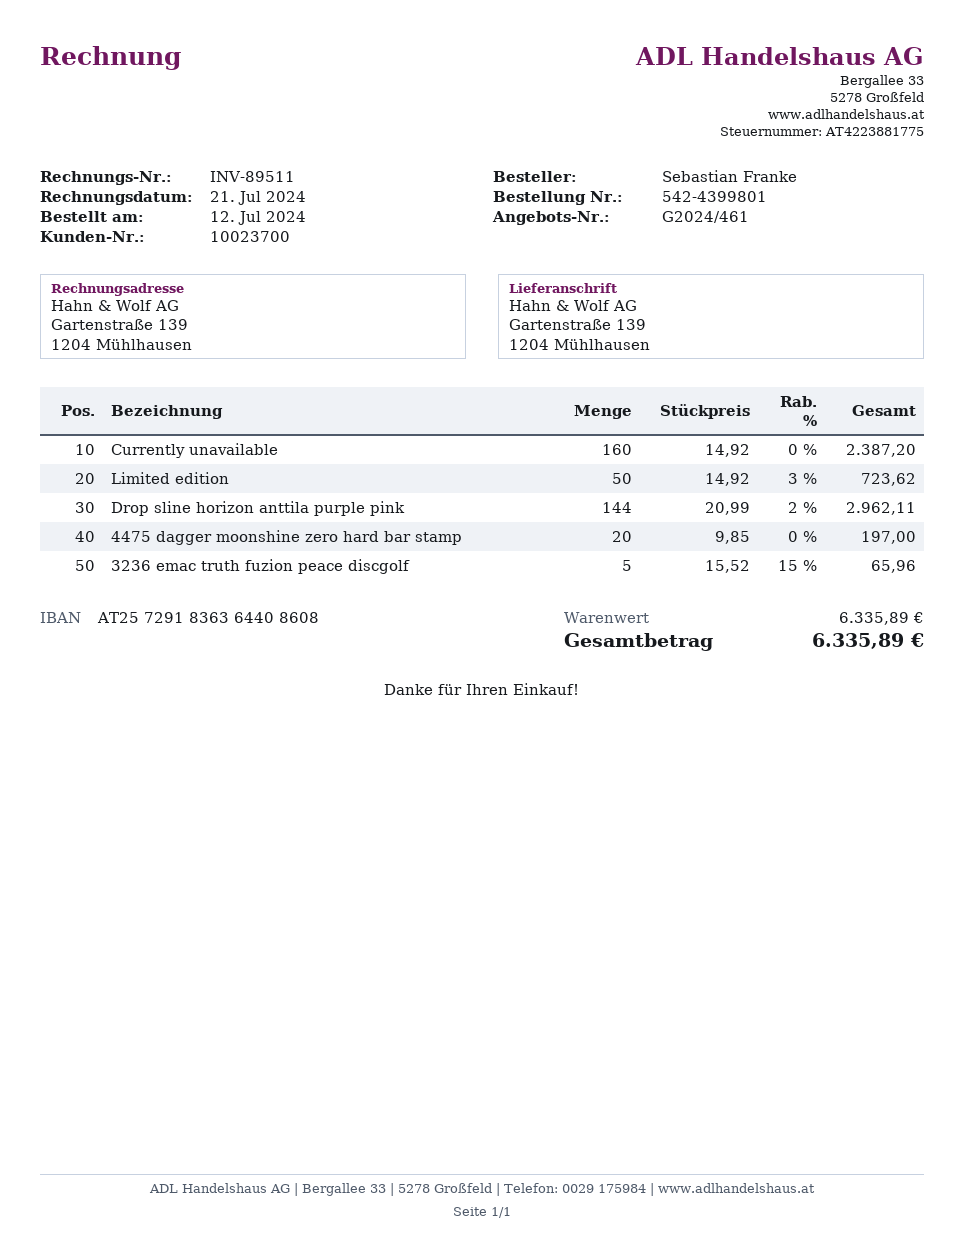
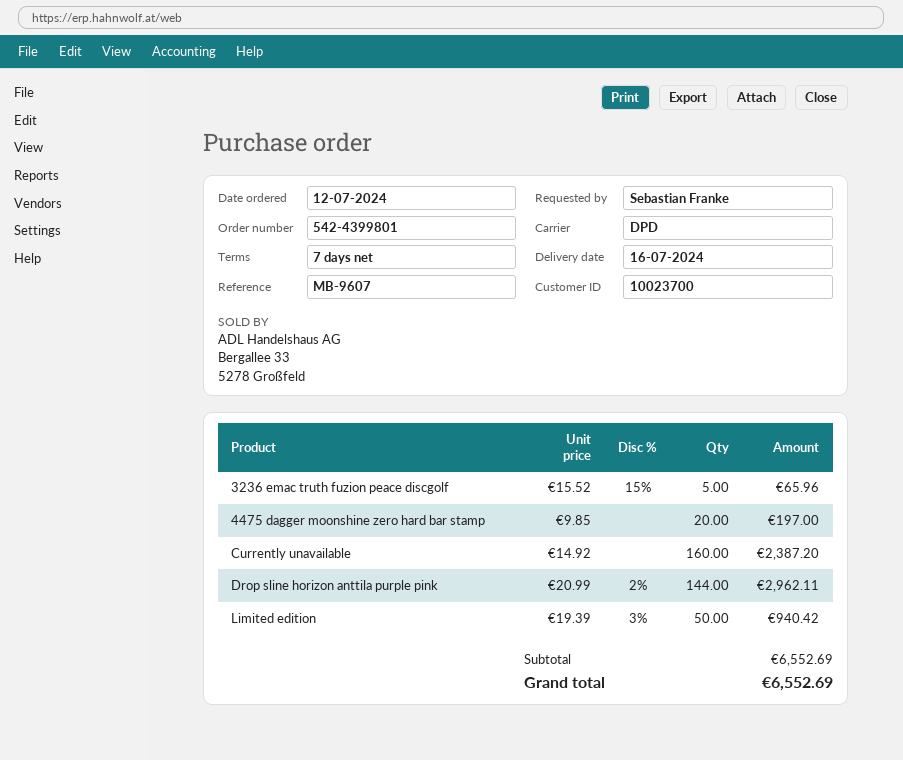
Limited edition: 50 x 14.92 - 3% = 723.62 -> 50 x 19.39 - 3% = 940.42
subtotal: 6335.89 -> 6552.69
total: 6335.89 -> 6552.69

